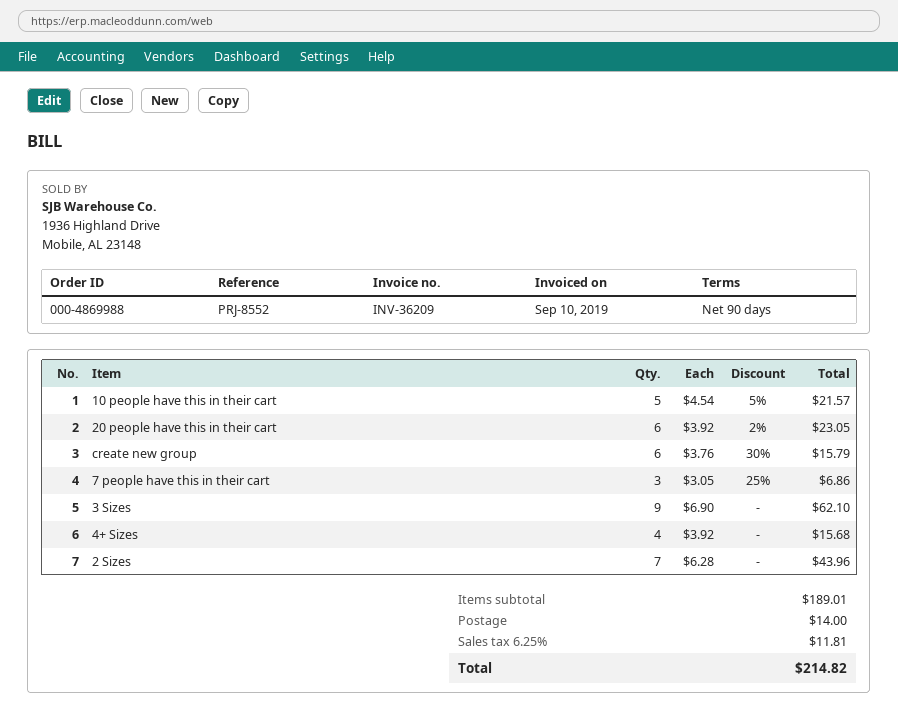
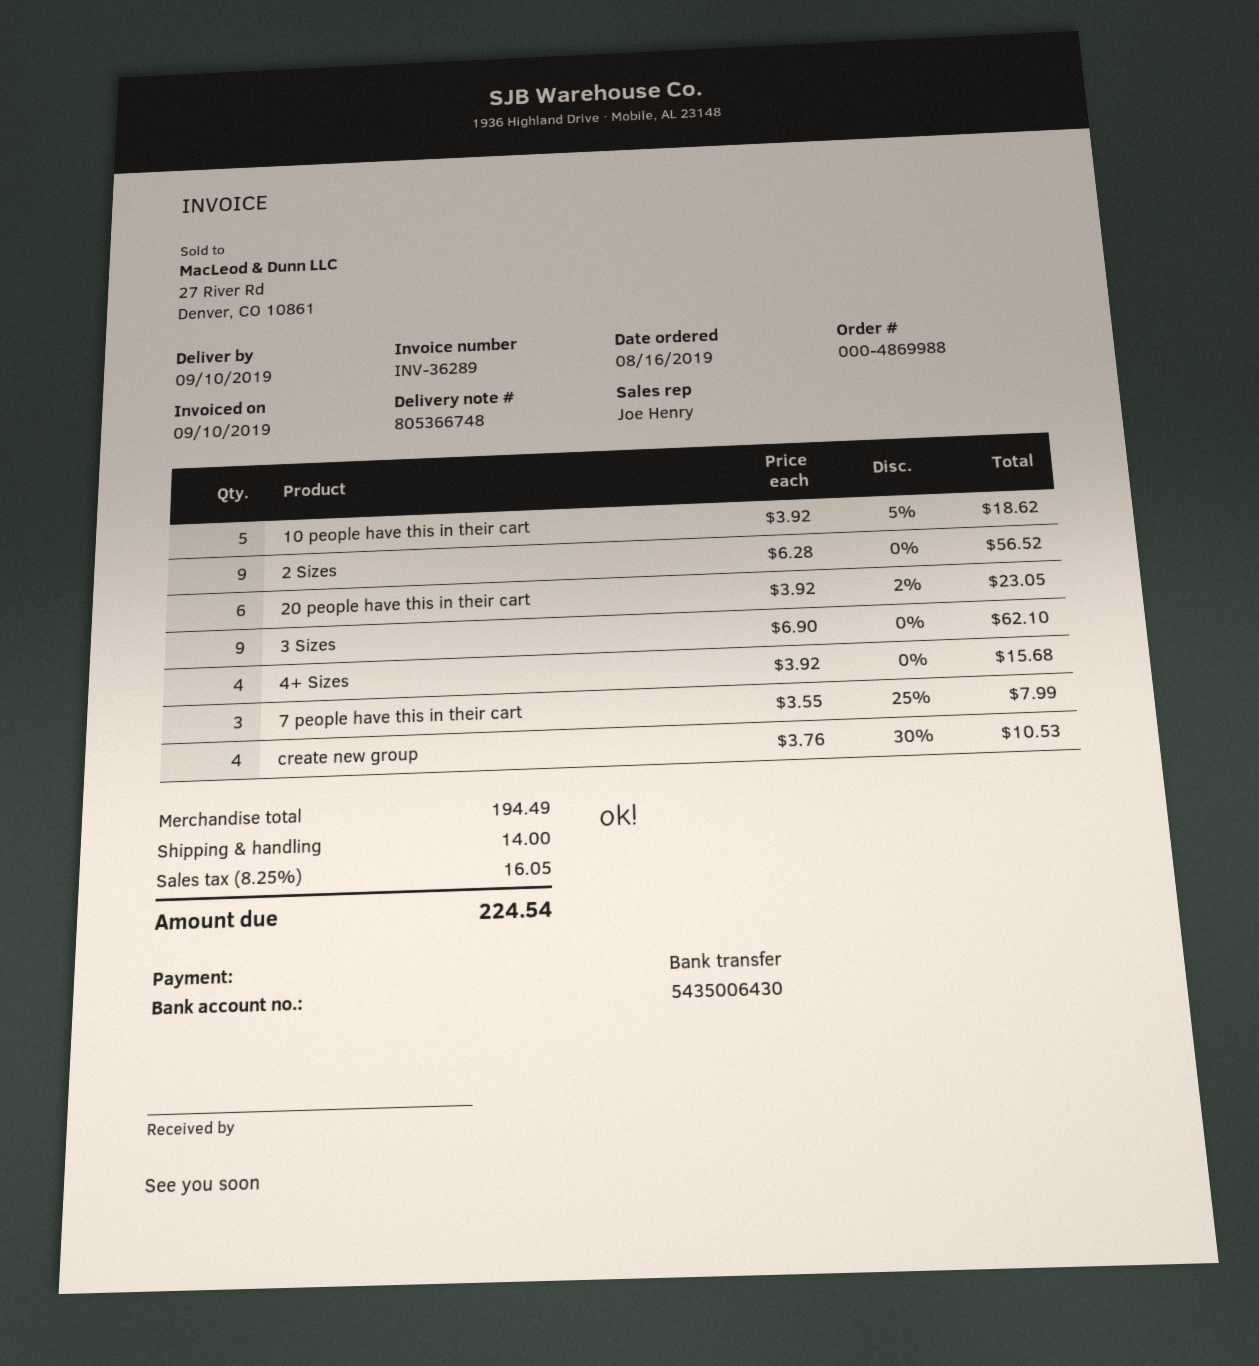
invoice number: INV-36209 -> INV-36289
10 people have this in their cart: 5 x 4.54 - 5% = 21.57 -> 5 x 3.92 - 5% = 18.62
create new group: 6 x 3.76 - 30% = 15.79 -> 4 x 3.76 - 30% = 10.53
7 people have this in their cart: 3 x 3.05 - 25% = 6.86 -> 3 x 3.55 - 25% = 7.99
2 Sizes: 7 x 6.28 = 43.96 -> 9 x 6.28 = 56.52
subtotal: 189.01 -> 194.49
tax: 6.25% = 11.81 -> 8.25% = 16.05
total: 214.82 -> 224.54

